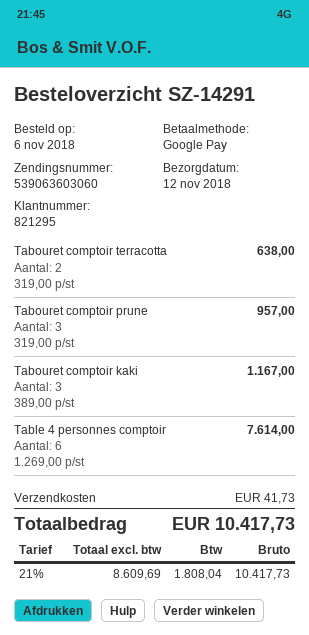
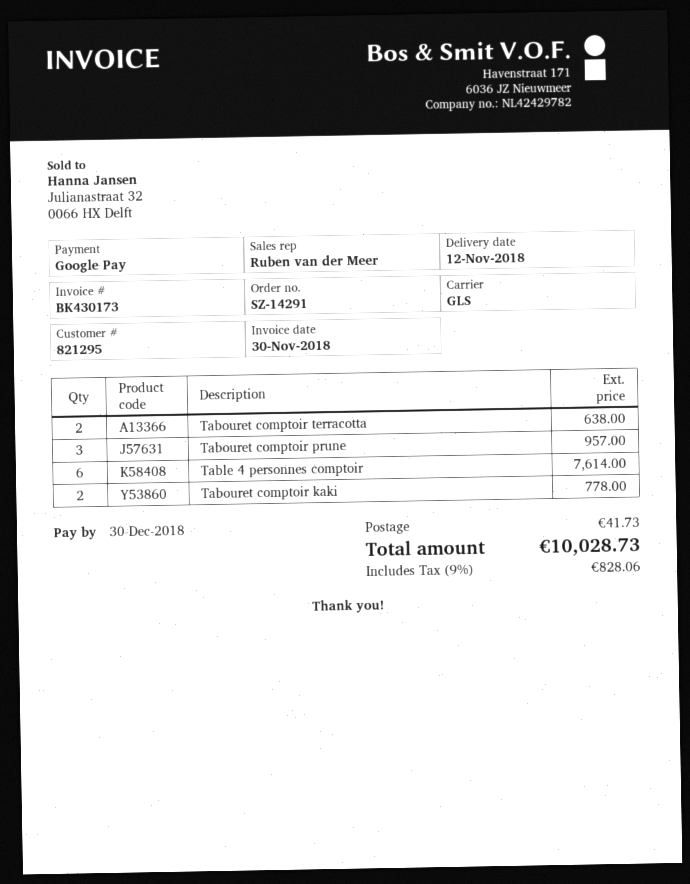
Tabouret comptoir kaki: 3 for 1167.00 -> 2 for 778.00
tax: 21% = 1808.04 -> 9% = 828.06
total: 10417.73 -> 10028.73

